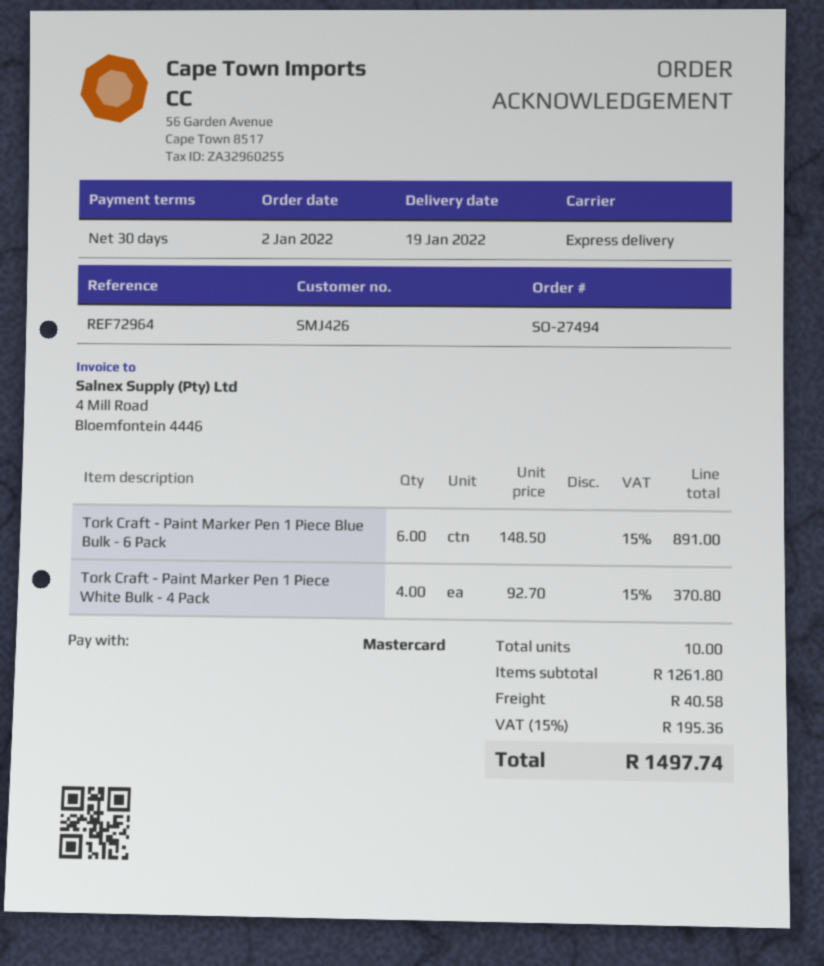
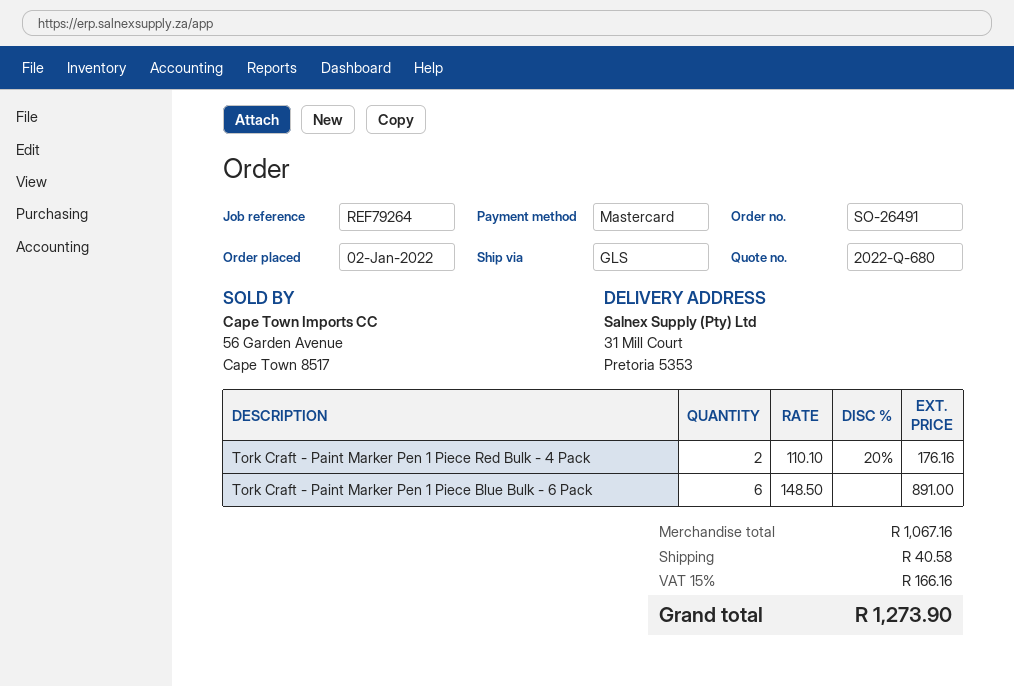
order number: SO-27494 -> SO-26491
reference: REF72964 -> REF79264
shipping method: express -> GLS
Tork Craft - Paint Marker Pen 1 Piece White Bulk - 4 Pack: 4 x 92.70 = 370.80 -> none
Tork Craft - Paint Marker Pen 1 Piece Red Bulk - 4 Pack: none -> 2 x 110.10 - 20% = 176.16
subtotal: 1261.80 -> 1067.16
tax: 15% = 195.36 -> 15% = 166.16
total: 1497.74 -> 1273.90

